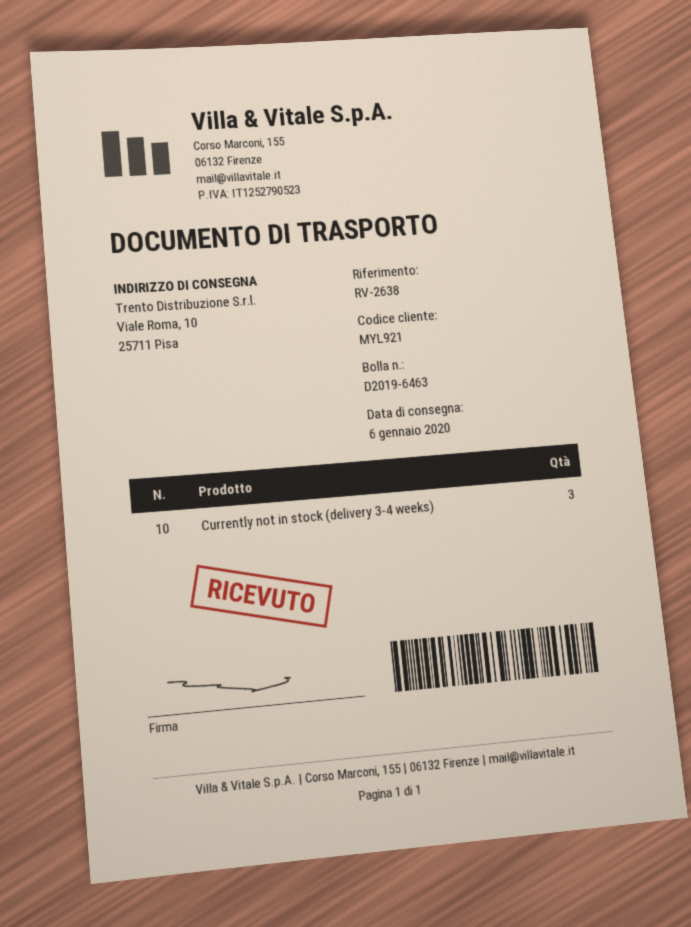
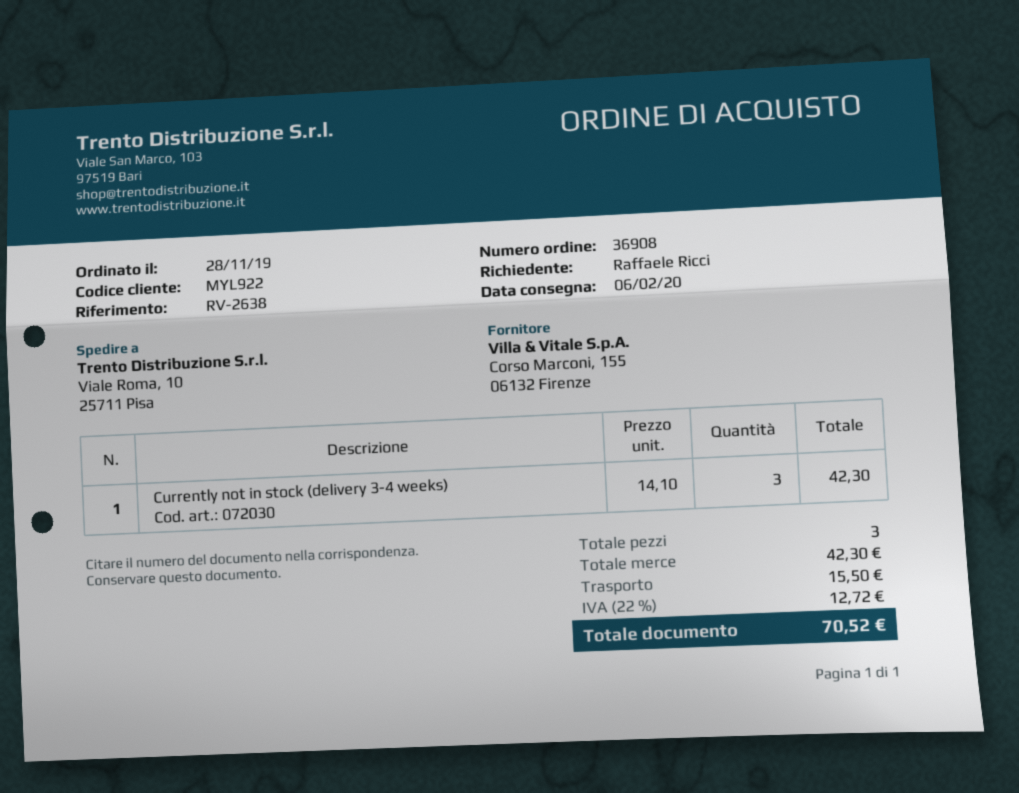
delivery date: 2020-01-06 -> 2020-02-06
customer number: MYL921 -> MYL922

